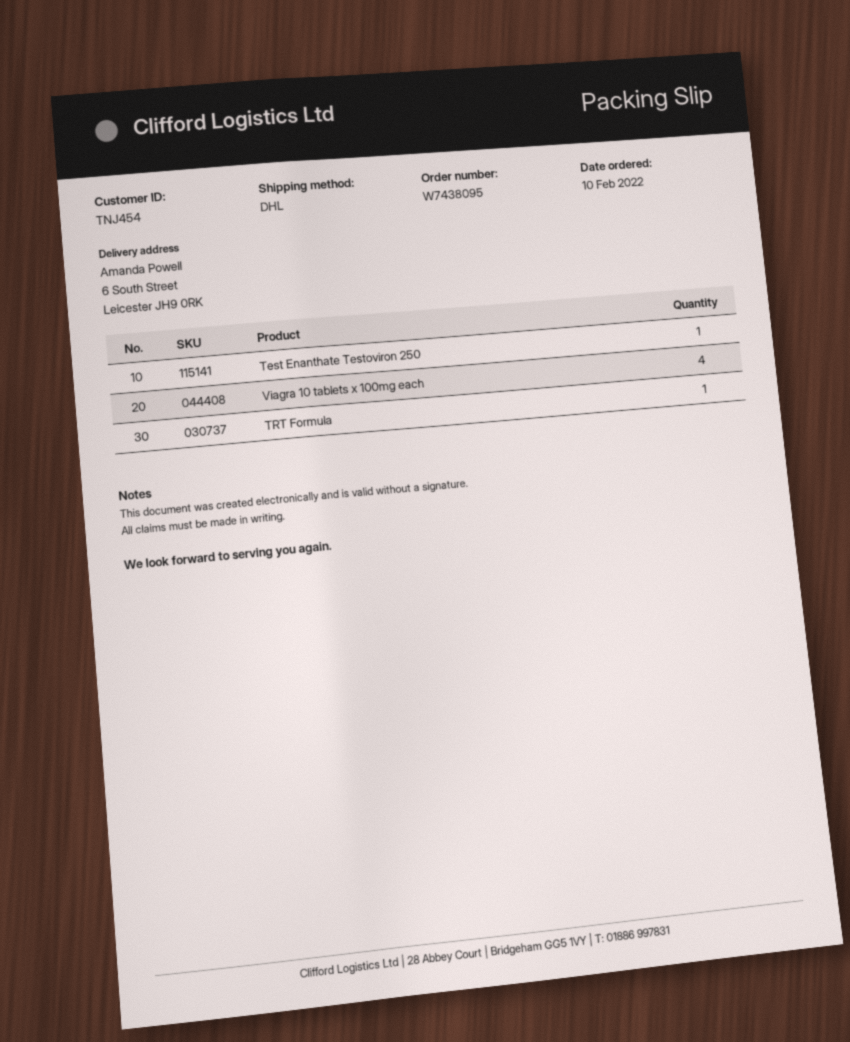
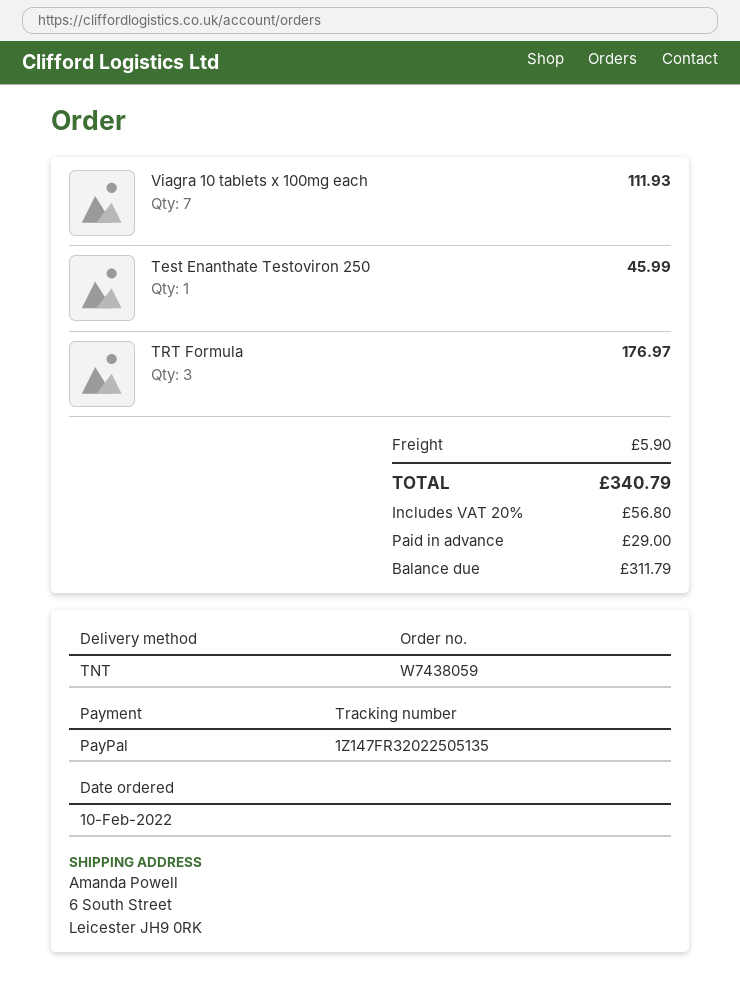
order number: W7438095 -> W7438059
shipping method: DHL -> TNT
Viagra 10 tablets x 100mg each: 4 -> 7
TRT Formula: 1 -> 3

